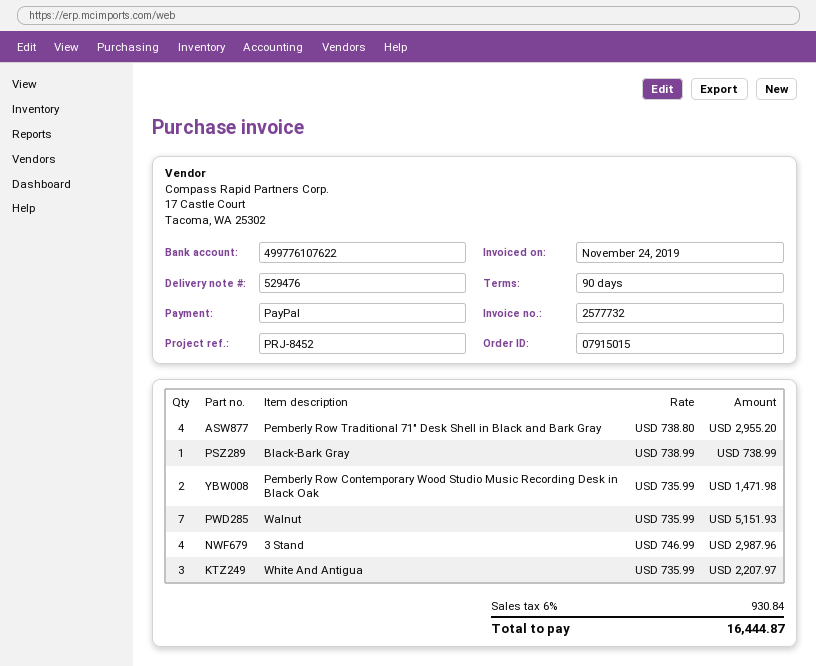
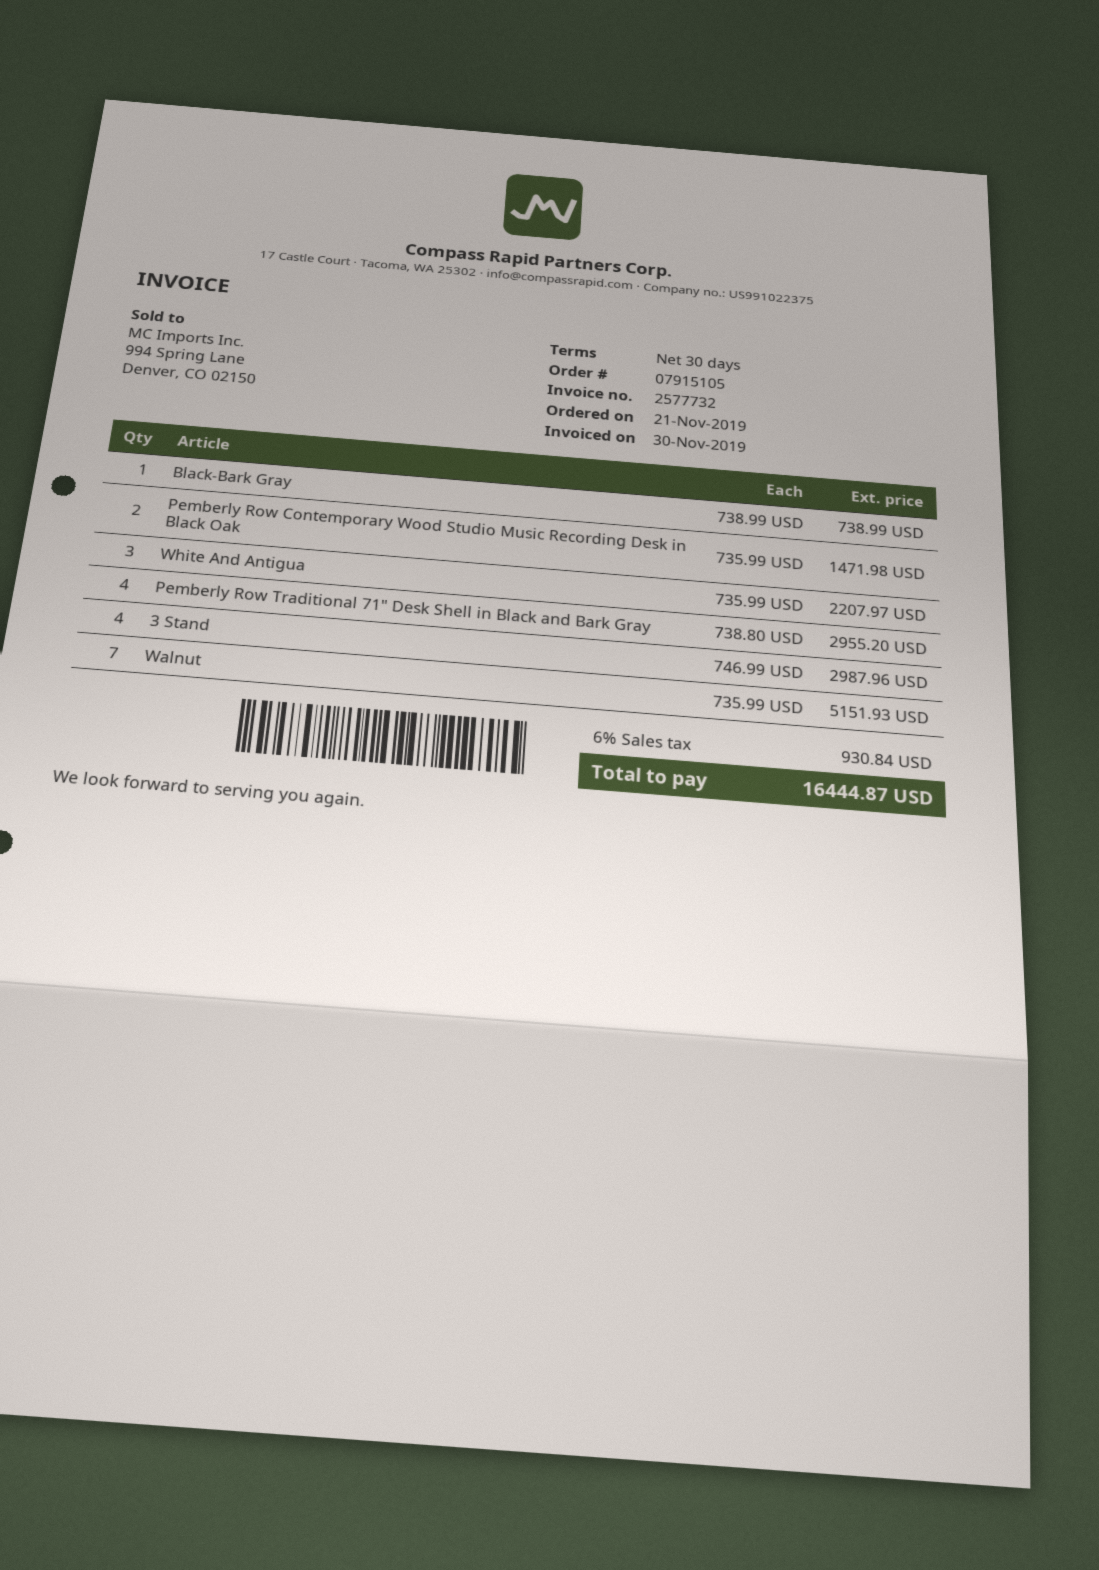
order number: 07915015 -> 07915105
invoice date: 2019-11-24 -> 2019-11-30
payment terms: 90 days -> 30 days

